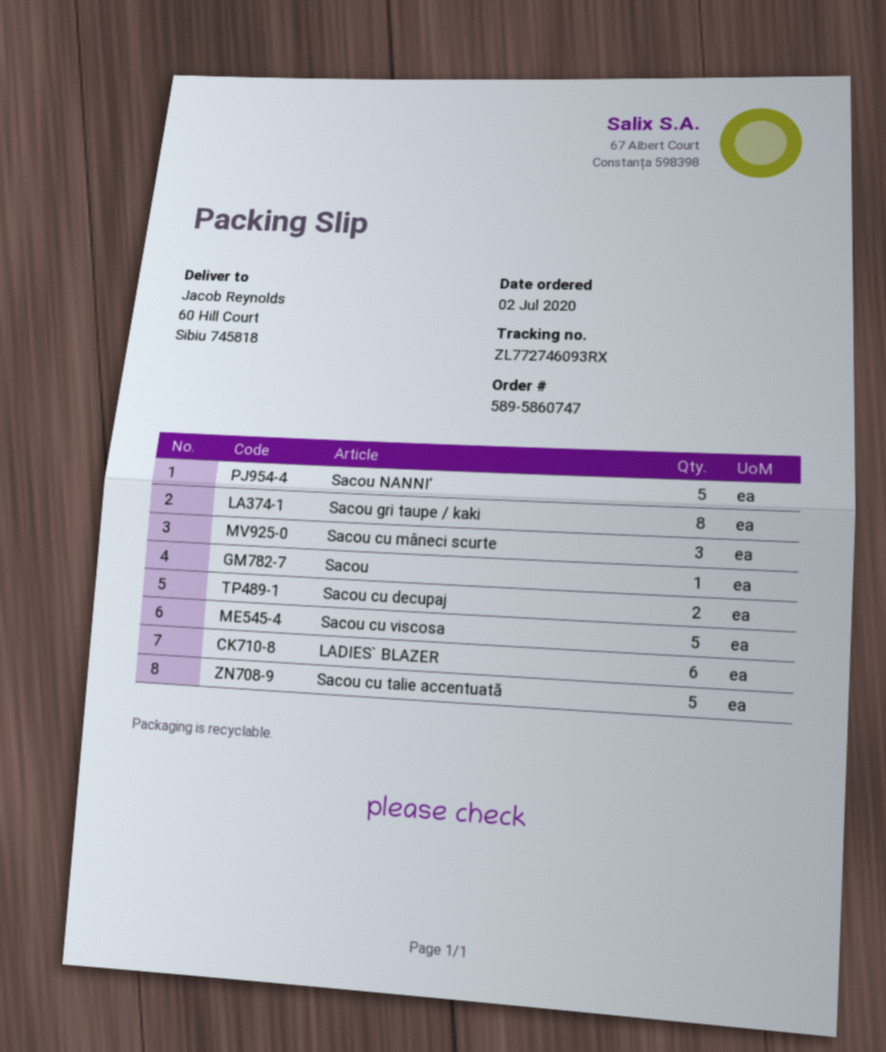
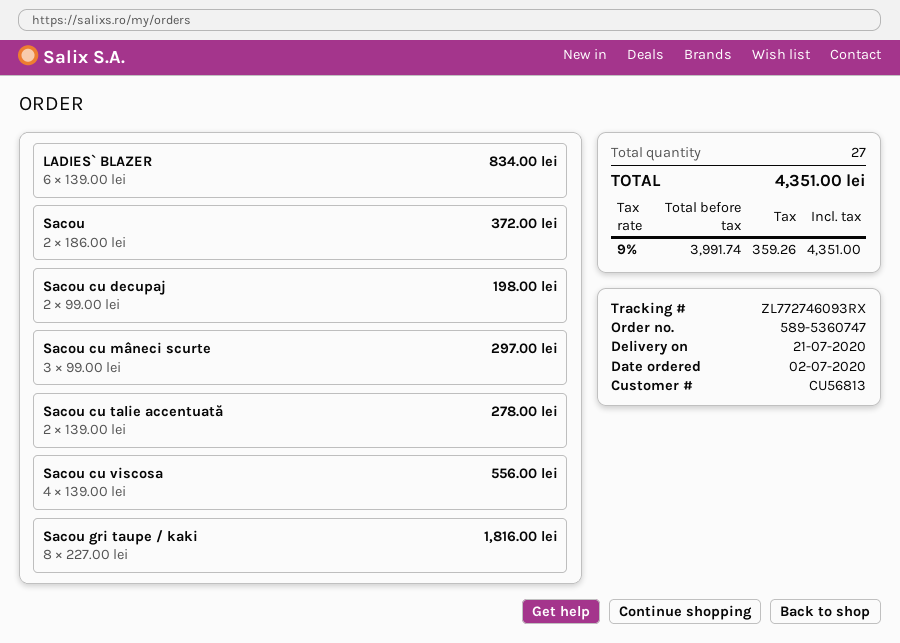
order number: 589-5860747 -> 589-5360747
Sacou NANNI': 5 -> none
Sacou: 1 -> 2
Sacou cu viscosa: 5 -> 4
Sacou cu talie accentuată: 5 -> 2

